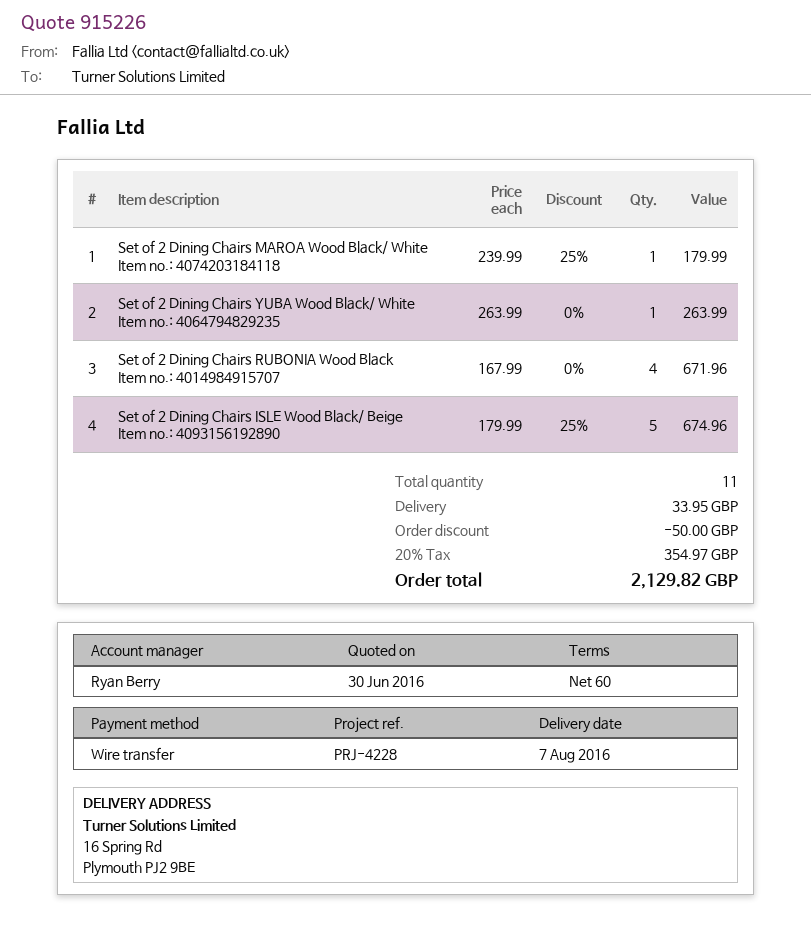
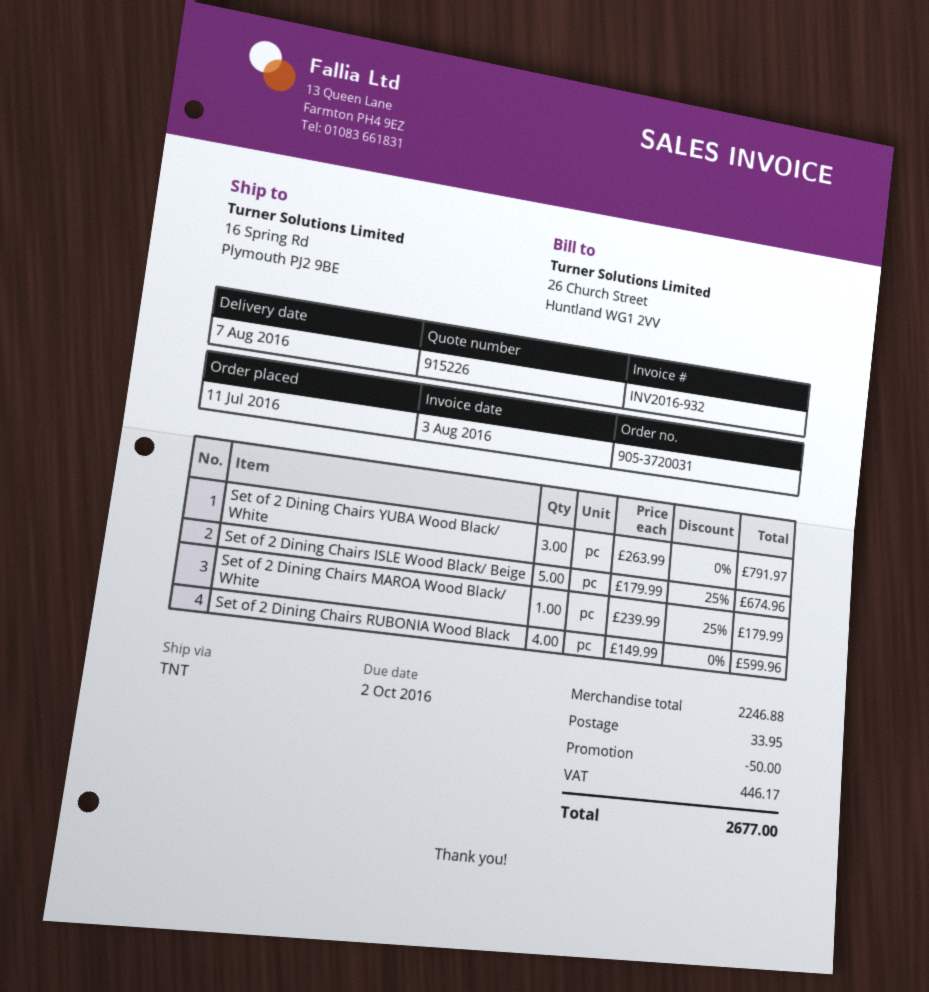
Set of 2 Dining Chairs YUBA Wood Black/ White: 1 x 263.99 = 263.99 -> 3 x 263.99 = 791.97
Set of 2 Dining Chairs RUBONIA Wood Black: 4 x 167.99 = 671.96 -> 4 x 149.99 = 599.96
tax: 354.97 -> 446.17
total: 2129.82 -> 2677.00

